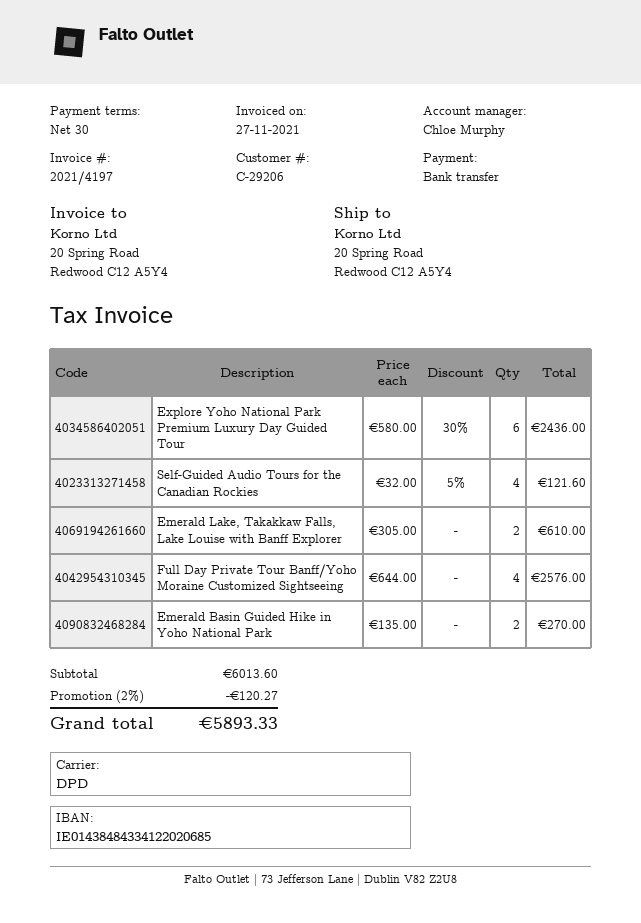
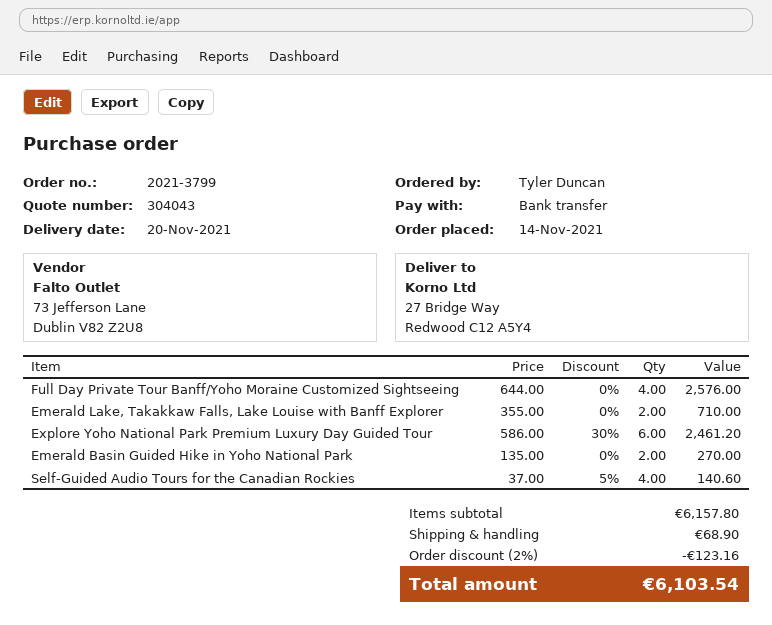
ship to: 20 Spring Road, Redwood C12 A5Y4 -> 27 Bridge Way, Redwood C12 A5Y4
Explore Yoho National Park Premium Luxury Day Guided Tour: 6 x 580.00 - 30% = 2436.00 -> 6 x 586.00 - 30% = 2461.20
Self-Guided Audio Tours for the Canadian Rockies: 4 x 32.00 - 5% = 121.60 -> 4 x 37.00 - 5% = 140.60
Emerald Lake, Takakkaw Falls, Lake Louise with Banff Explorer: 2 x 305.00 = 610.00 -> 2 x 355.00 = 710.00
subtotal: 6013.60 -> 6157.80
discount: 2% = 120.27 -> 2% = 123.16
shipping: none -> 68.90
total: 5893.33 -> 6103.54

